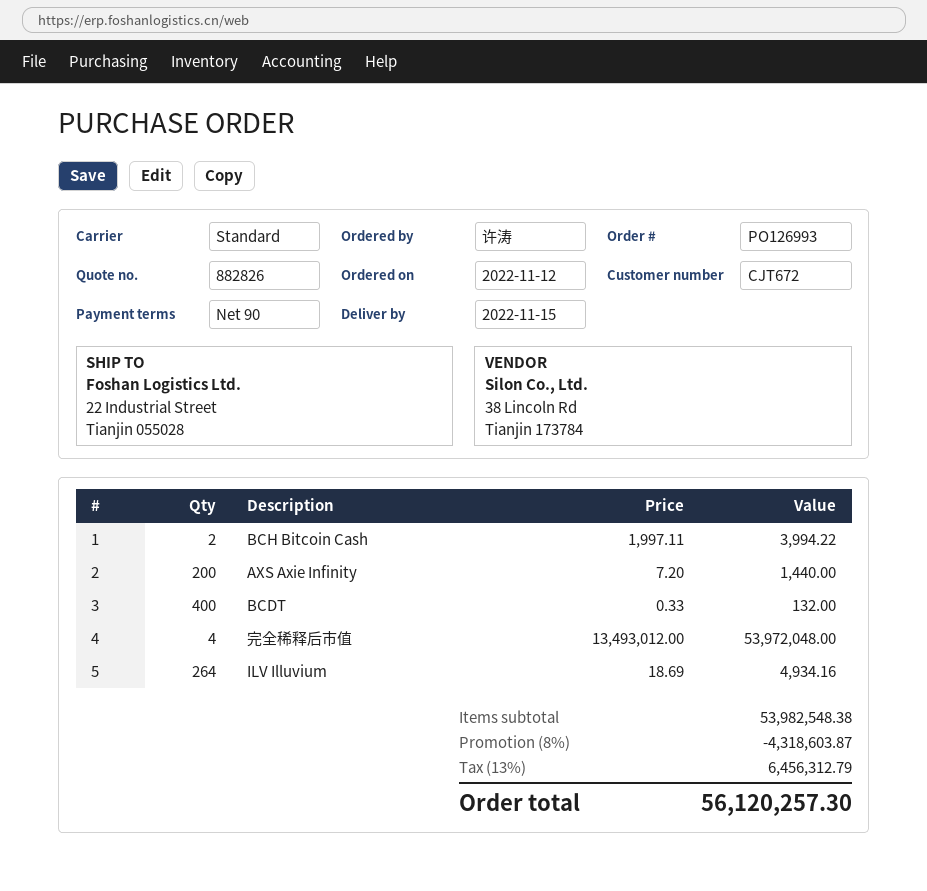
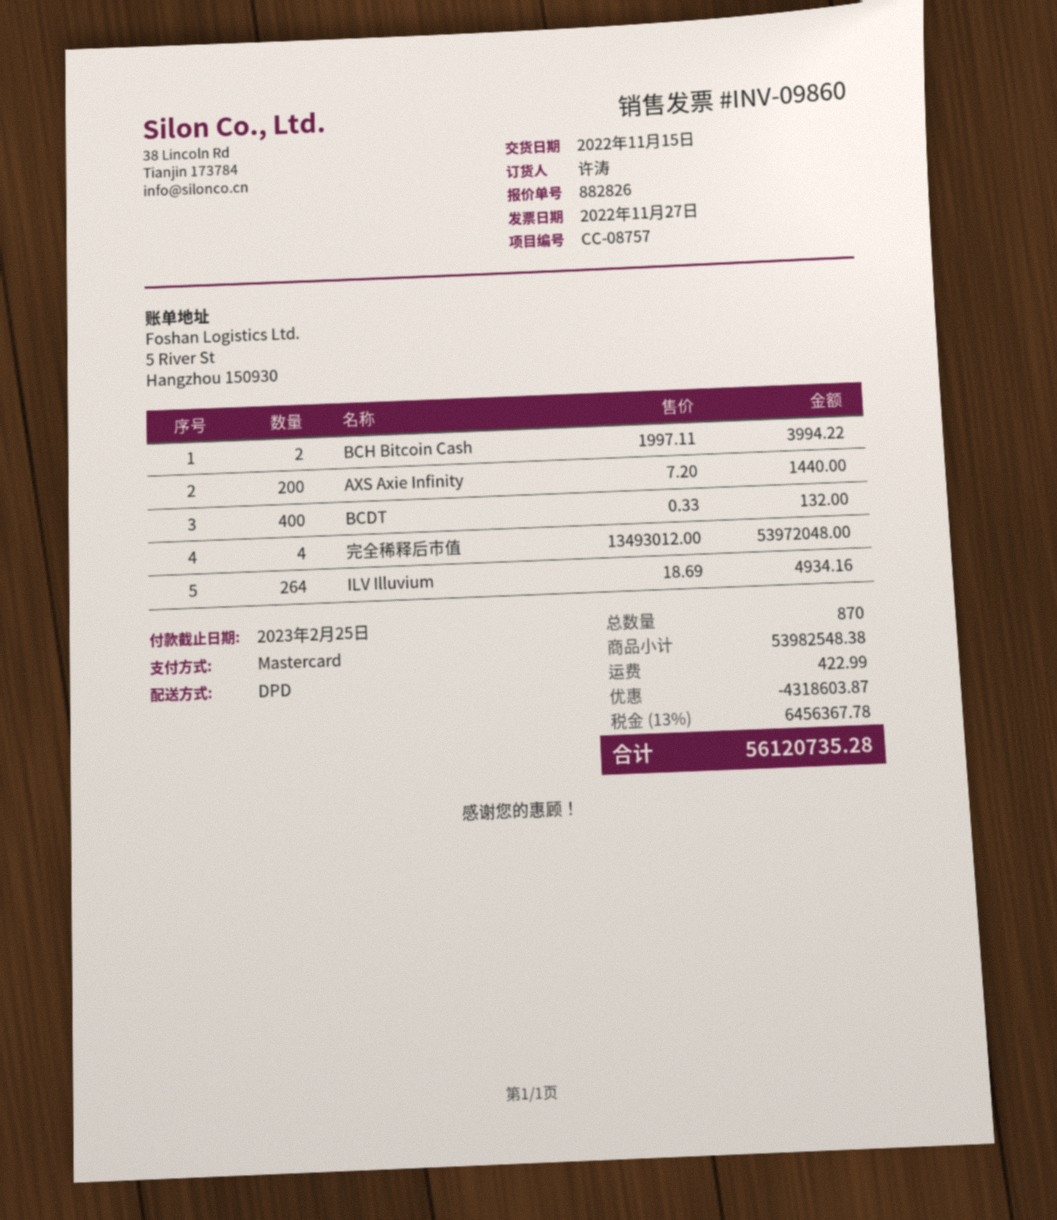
shipping method: standard -> DPD
shipping: none -> 422.99
tax: 13% = 6456312.79 -> 13% = 6456367.78
total: 56120257.30 -> 56120735.28

